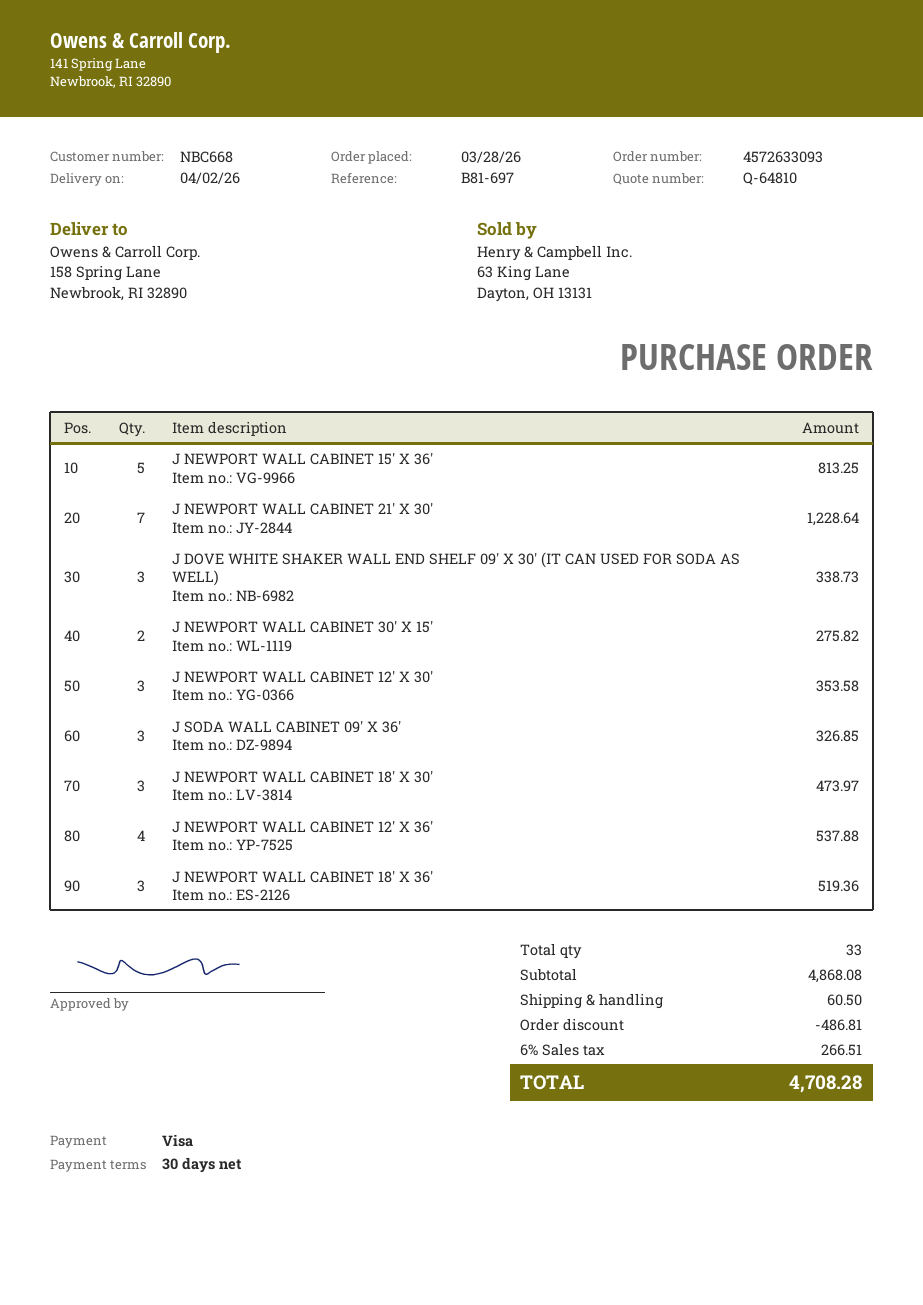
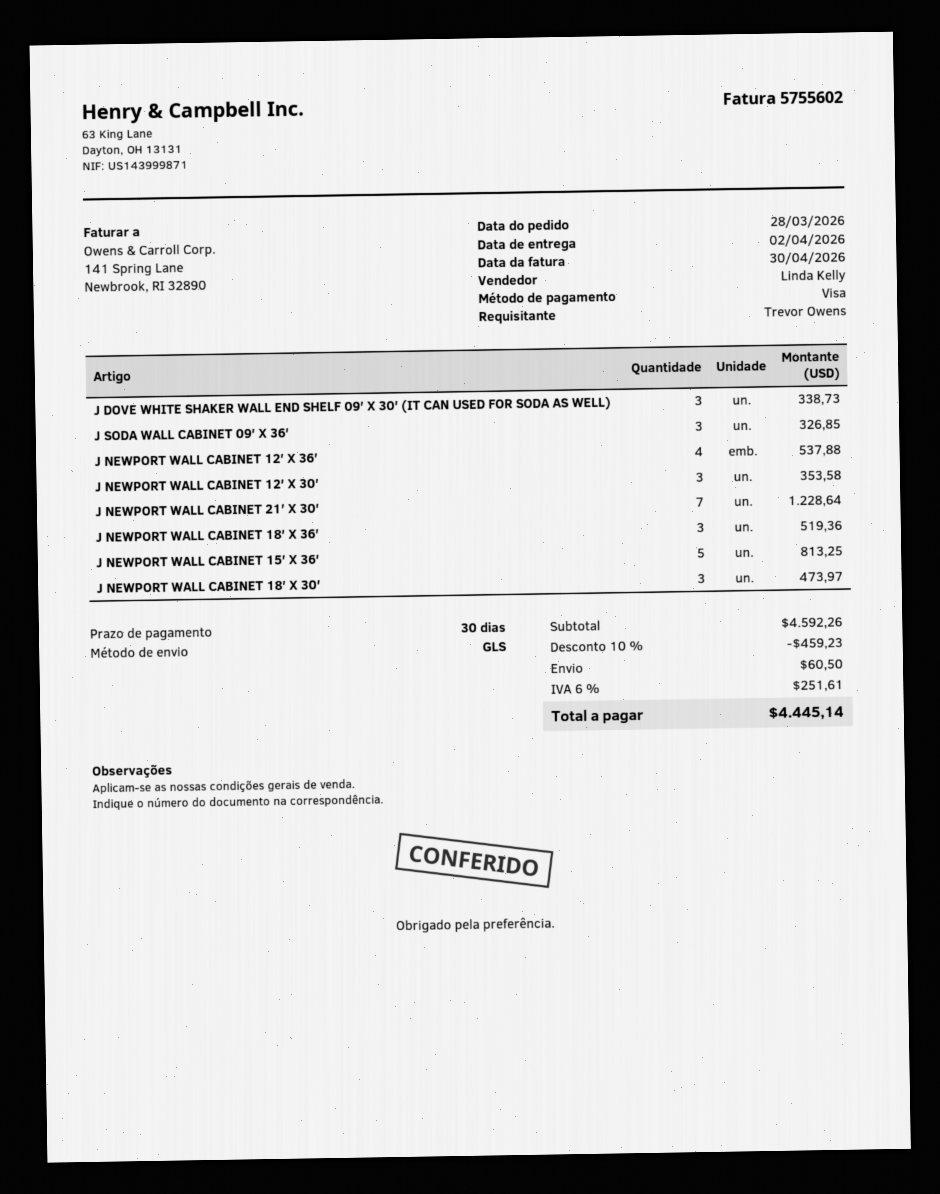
J NEWPORT WALL CABINET 30′ X 15′: 2 for 275.82 -> none
subtotal: 4868.08 -> 4592.26
discount: 486.81 -> 459.23
tax: 6% = 266.51 -> 6% = 251.61
total: 4708.28 -> 4445.14

